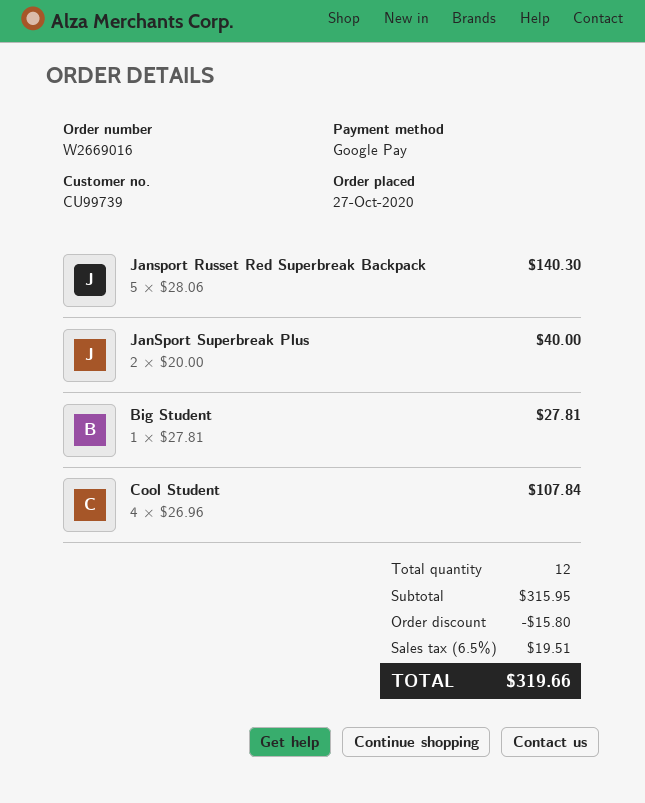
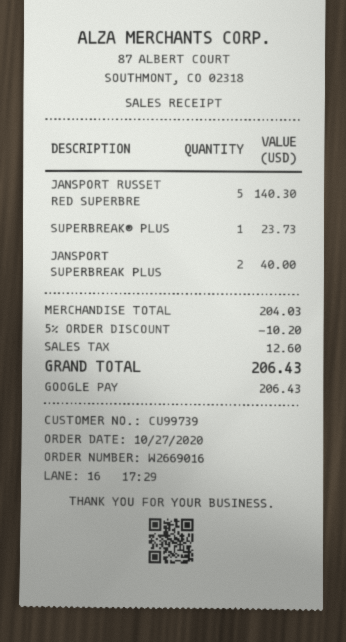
Big Student: 1 for 27.81 -> none
Cool Student: 4 for 107.84 -> none
SUPERBREAK® PLUS: none -> 1 for 23.73
subtotal: 315.95 -> 204.03
discount: 15.80 -> 10.20
tax: 19.51 -> 12.60
total: 319.66 -> 206.43

